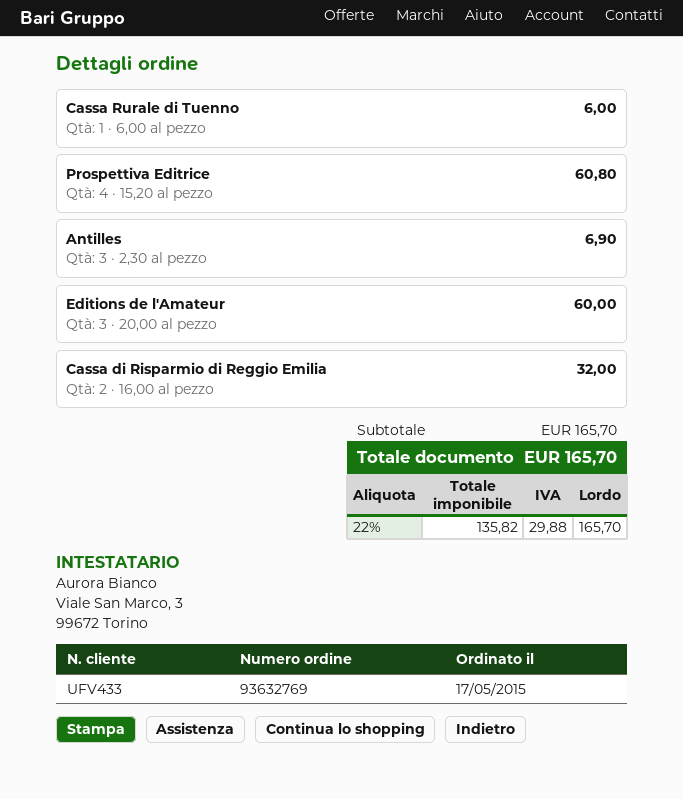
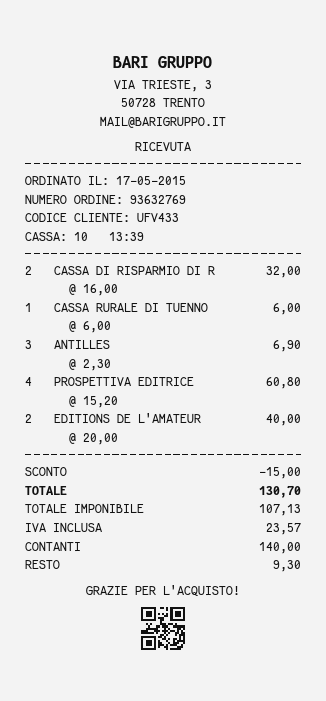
Editions de l'Amateur: 3 x 20.00 = 60.00 -> 2 x 20.00 = 40.00
discount: none -> 15.00
net: 135.82 -> 107.13
tax: 29.88 -> 23.57
total: 165.70 -> 130.70

